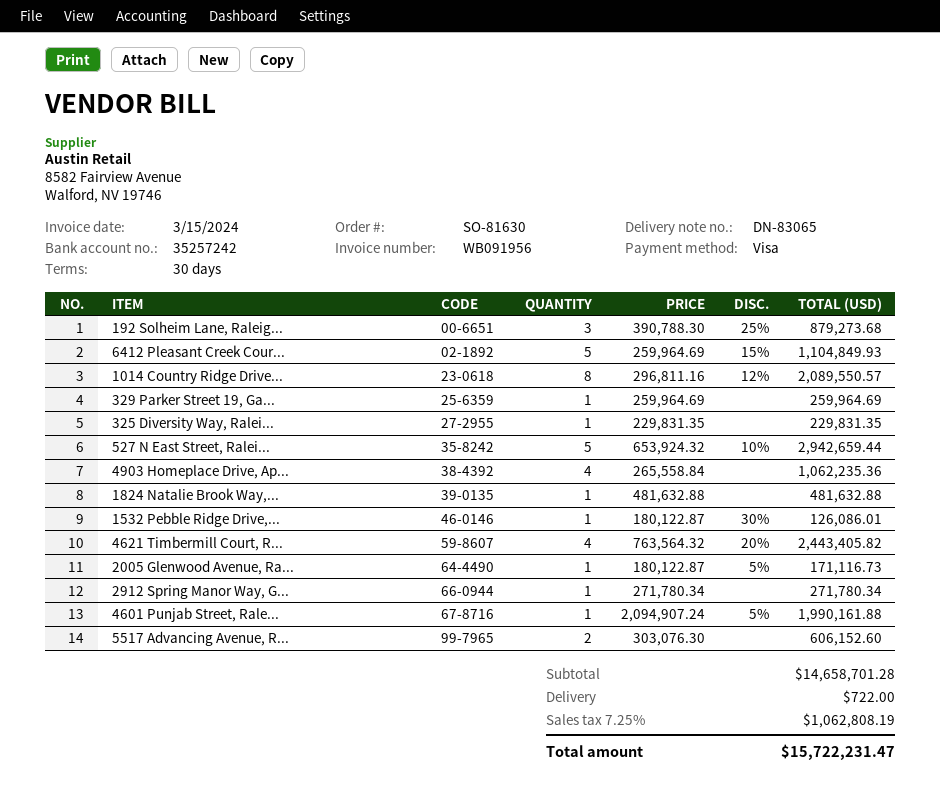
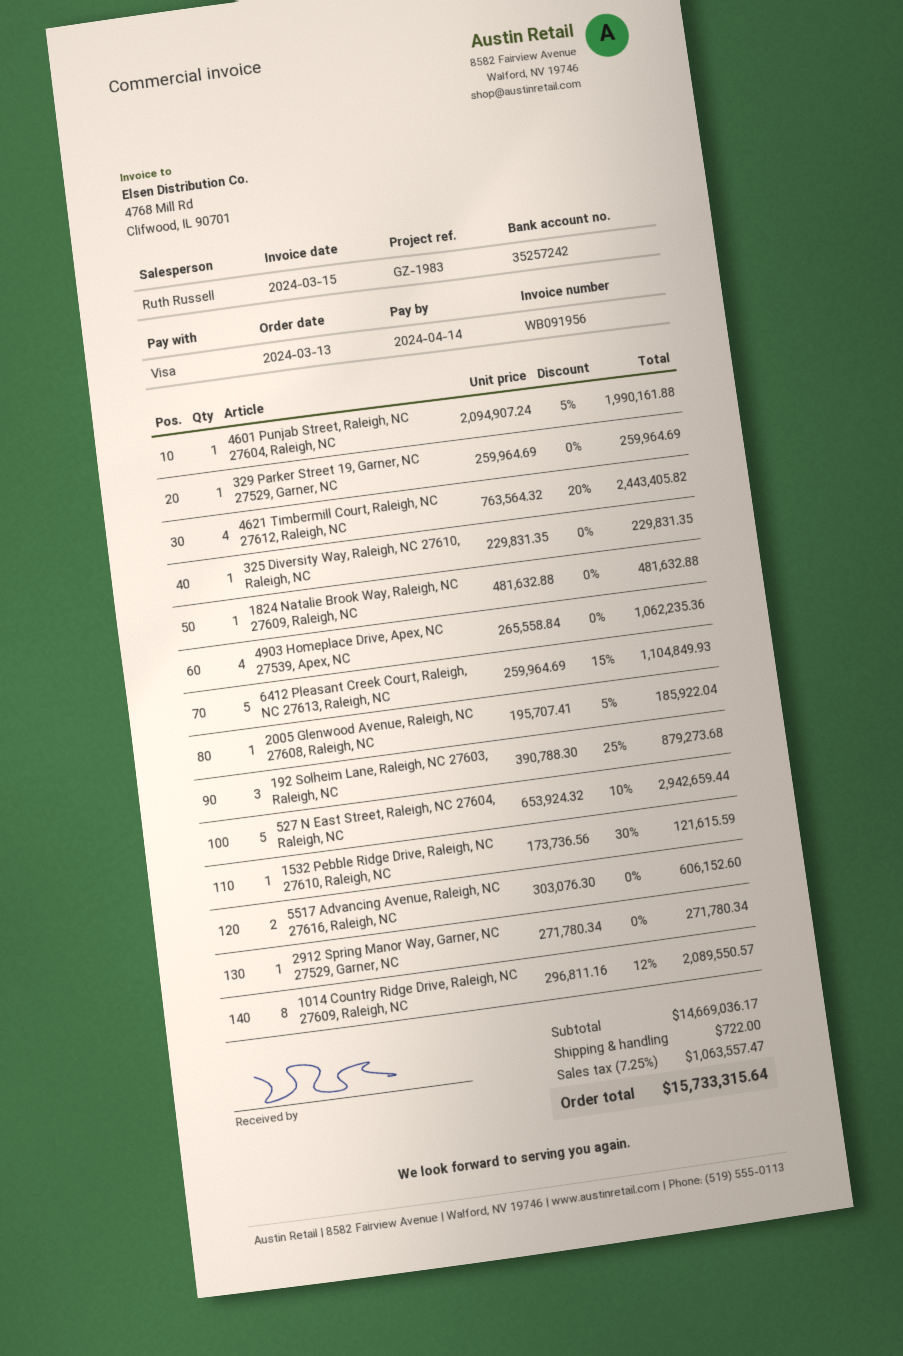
1532 Pebble Ridge Drive,...: 1 x 180122.87 - 30% = 126086.01 -> 1 x 173736.56 - 30% = 121615.59
2005 Glenwood Avenue, Ra...: 1 x 180122.87 - 5% = 171116.73 -> 1 x 195707.41 - 5% = 185922.04
subtotal: 14658701.28 -> 14669036.17
tax: 7.25% = 1062808.19 -> 7.25% = 1063557.47
total: 15722231.47 -> 15733315.64

